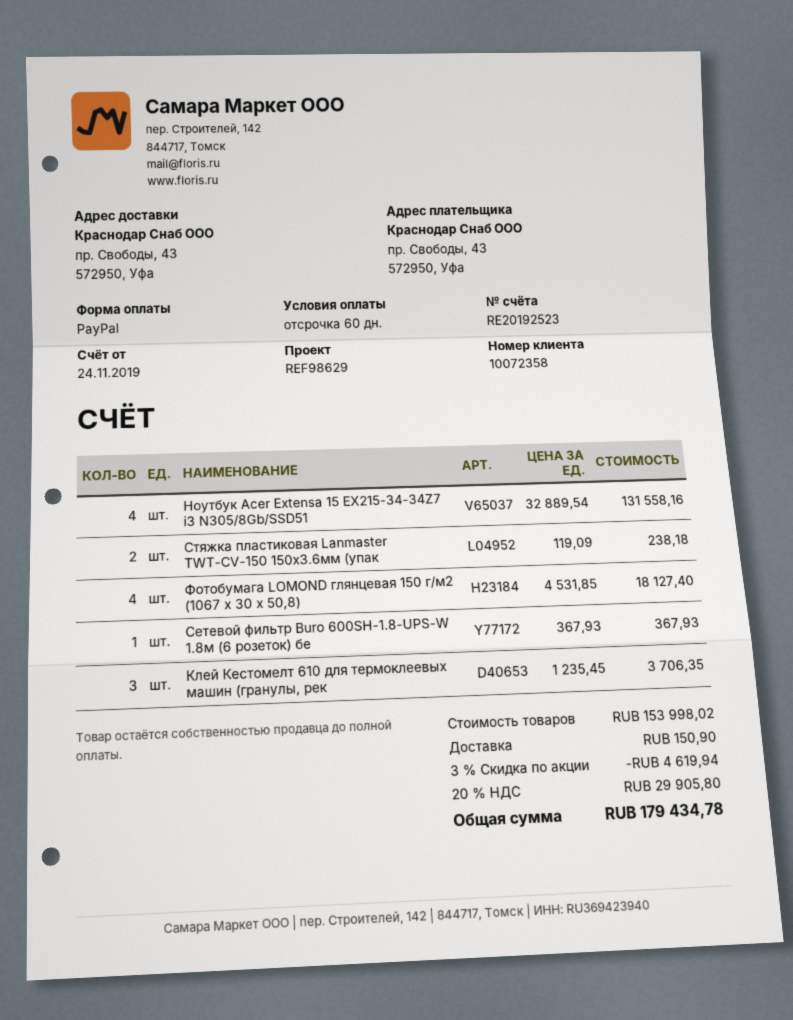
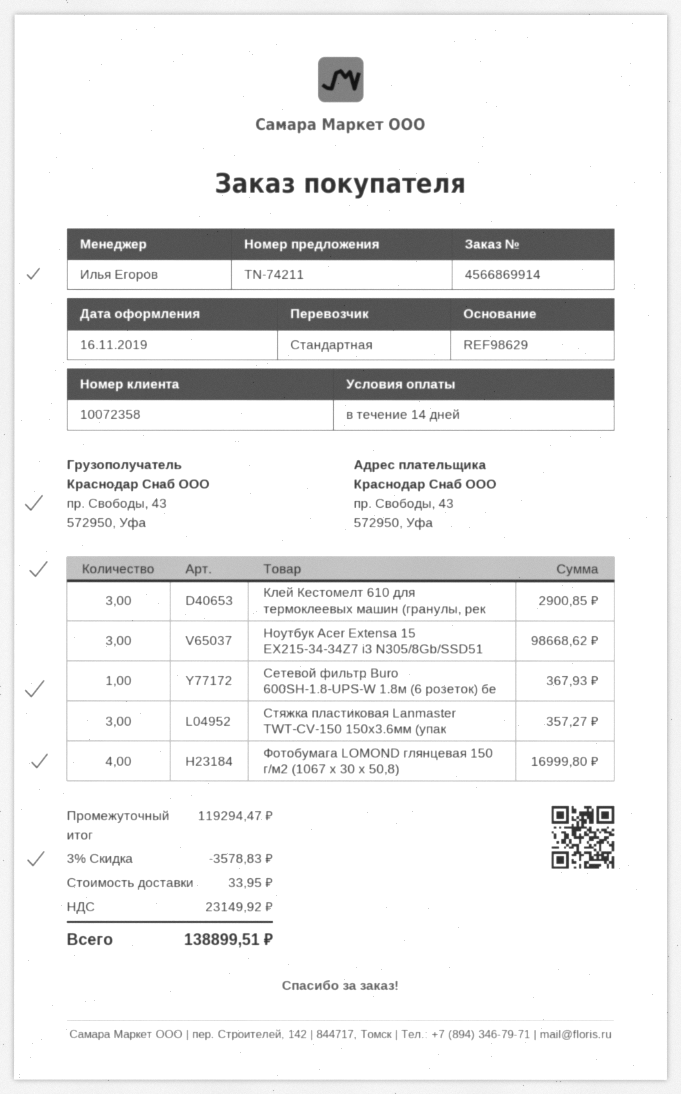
payment terms: 60 days -> 14 days
Ноутбук Acer Extensa 15 EX215-34-34Z7 i3 N305/8Gb/SSD51: 4 for 131558.16 -> 3 for 98668.62
Стяжка пластиковая Lanmaster TWT-CV-150 150x3.6мм (упак: 2 for 238.18 -> 3 for 357.27
Фотобумага LOMOND глянцевая 150 г/м2 (1067 x 30 x 50,8): 4 for 18127.40 -> 4 for 16999.80
Клей Кестомелт 610 для термоклеевых машин (гранулы, рек: 3 for 3706.35 -> 3 for 2900.85
subtotal: 153998.02 -> 119294.47
discount: 3% = 4619.94 -> 3% = 3578.83
shipping: 150.90 -> 33.95
tax: 29905.80 -> 23149.92
total: 179434.78 -> 138899.51

